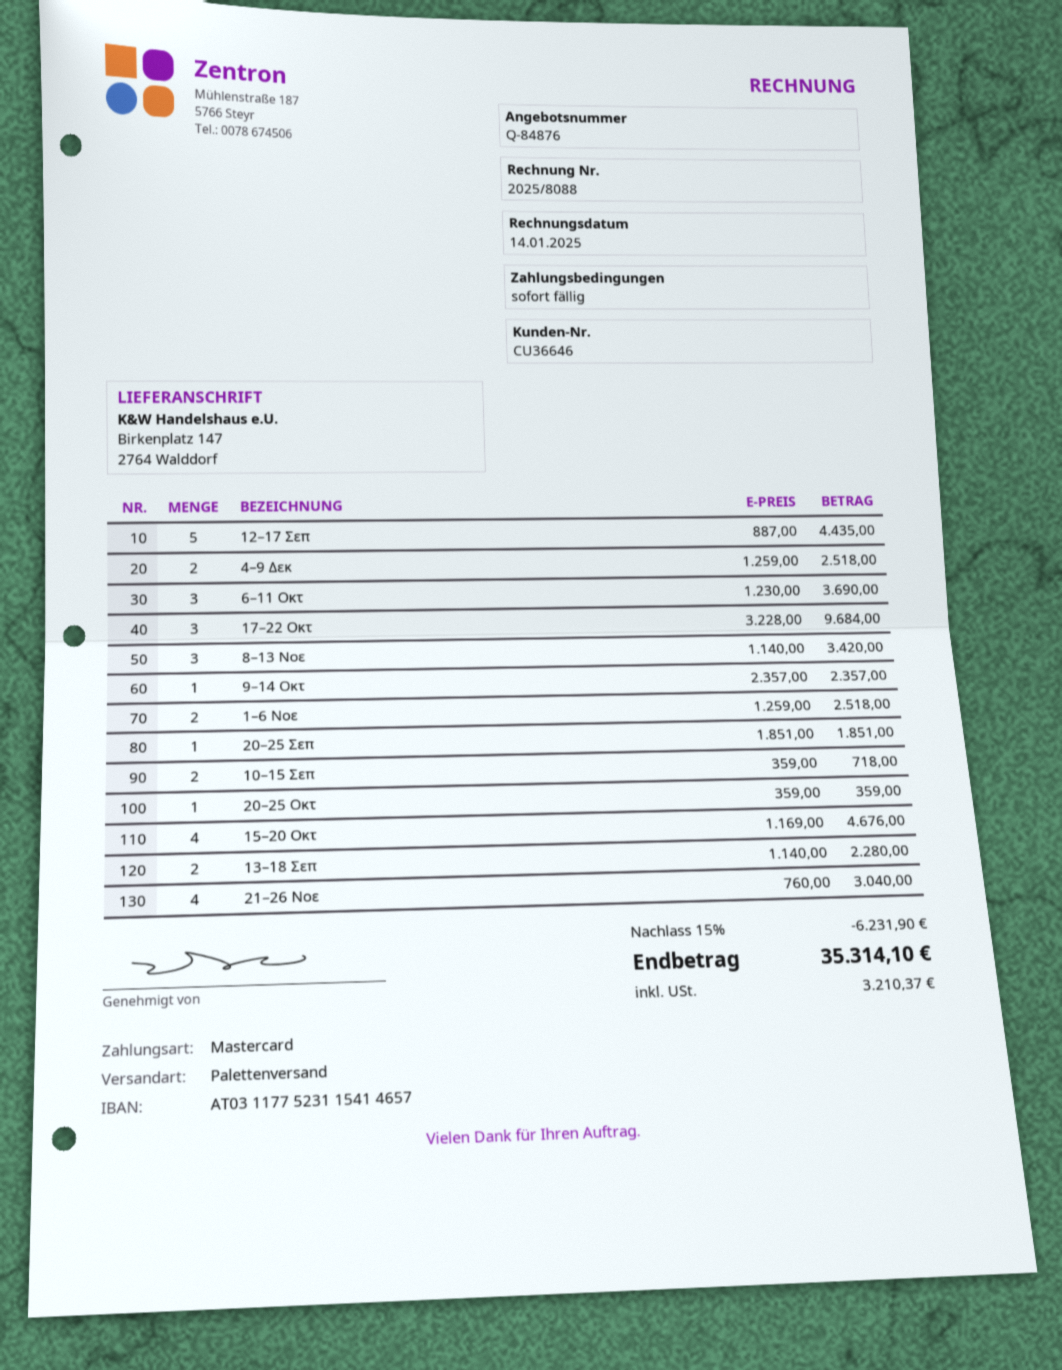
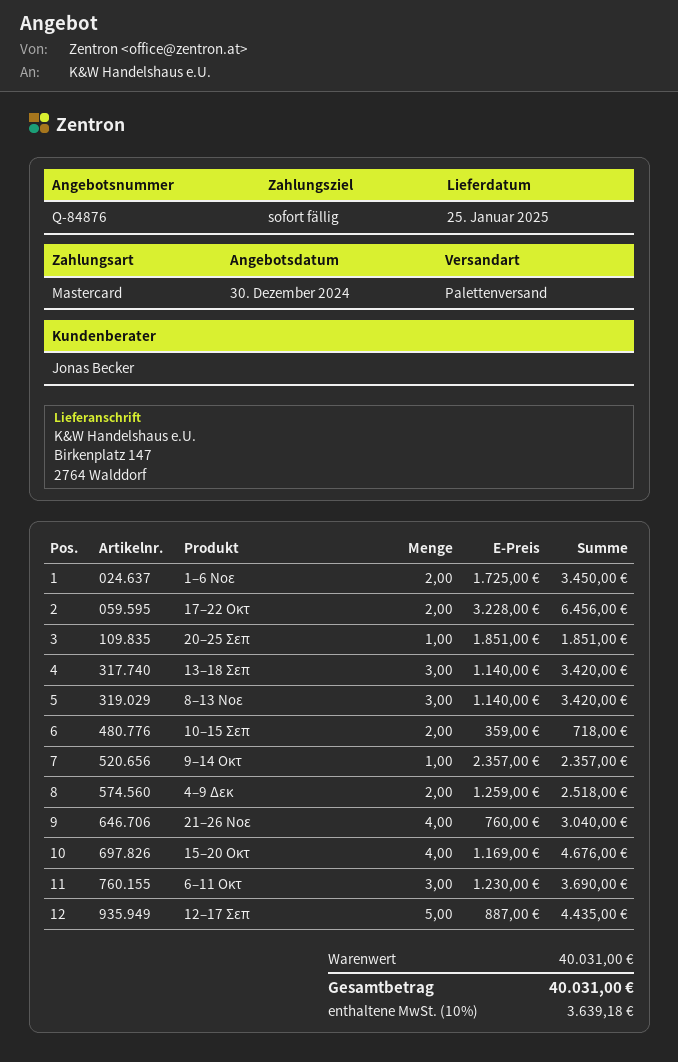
17–22 Οκτ: 3 x 3228.00 = 9684.00 -> 2 x 3228.00 = 6456.00
1–6 Νοε: 2 x 1259.00 = 2518.00 -> 2 x 1725.00 = 3450.00
20–25 Οκτ: 1 x 359.00 = 359.00 -> none
13–18 Σεπ: 2 x 1140.00 = 2280.00 -> 3 x 1140.00 = 3420.00
discount: 15% = 6231.90 -> none
tax: 3210.37 -> 3639.18
total: 35314.10 -> 40031.00

